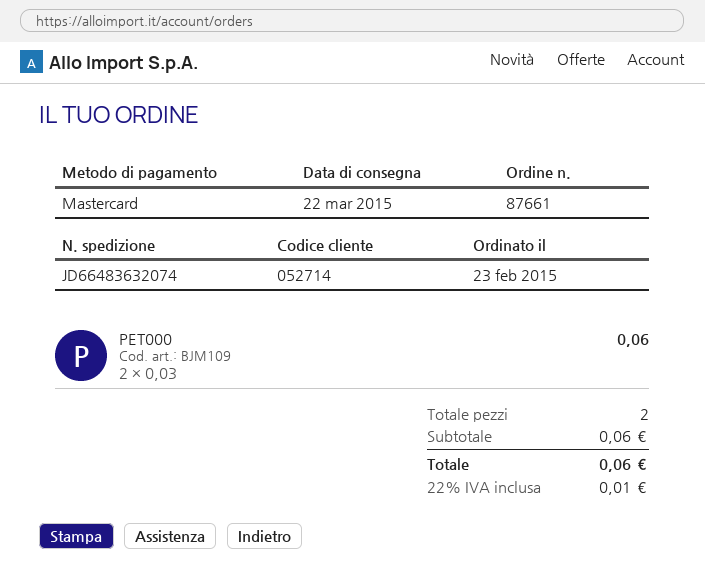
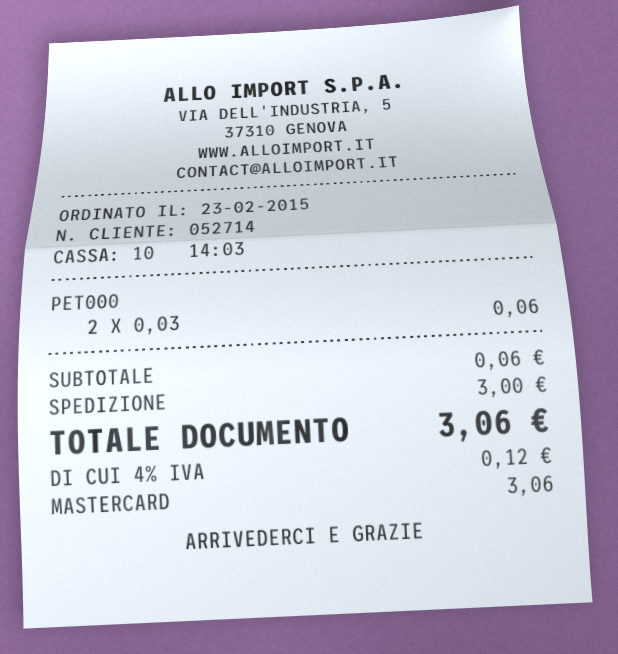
shipping: none -> 3.00
tax: 22% = 0.01 -> 4% = 0.12
total: 0.06 -> 3.06

